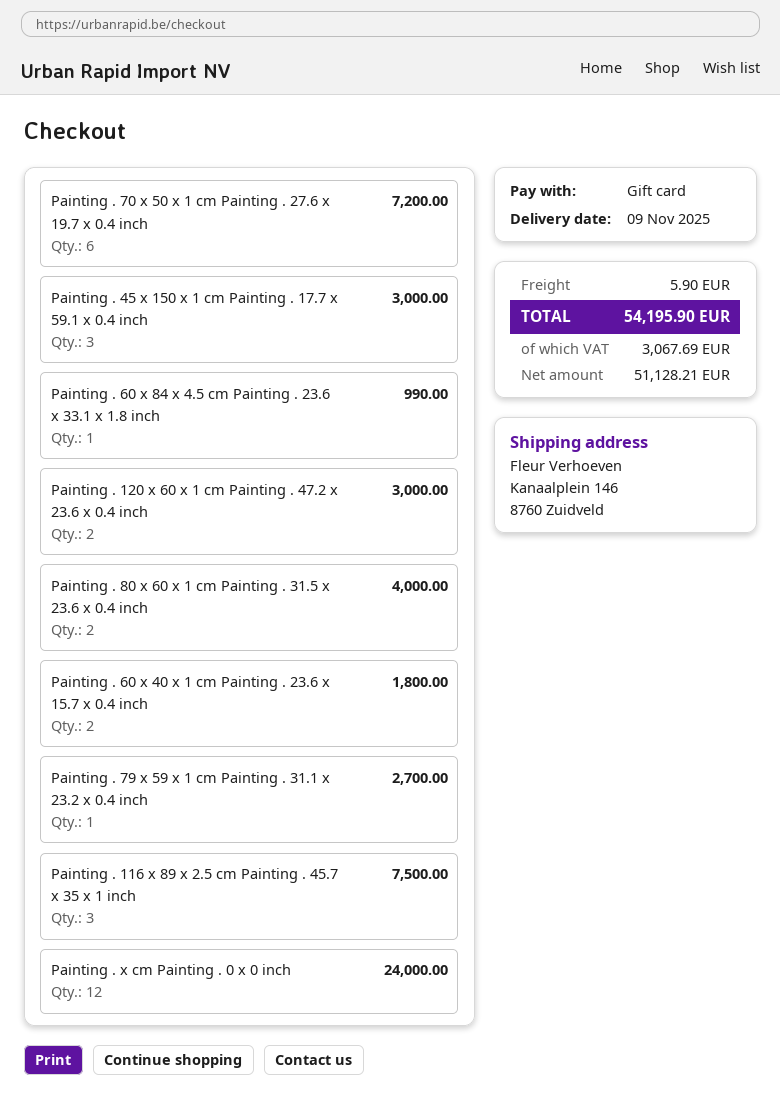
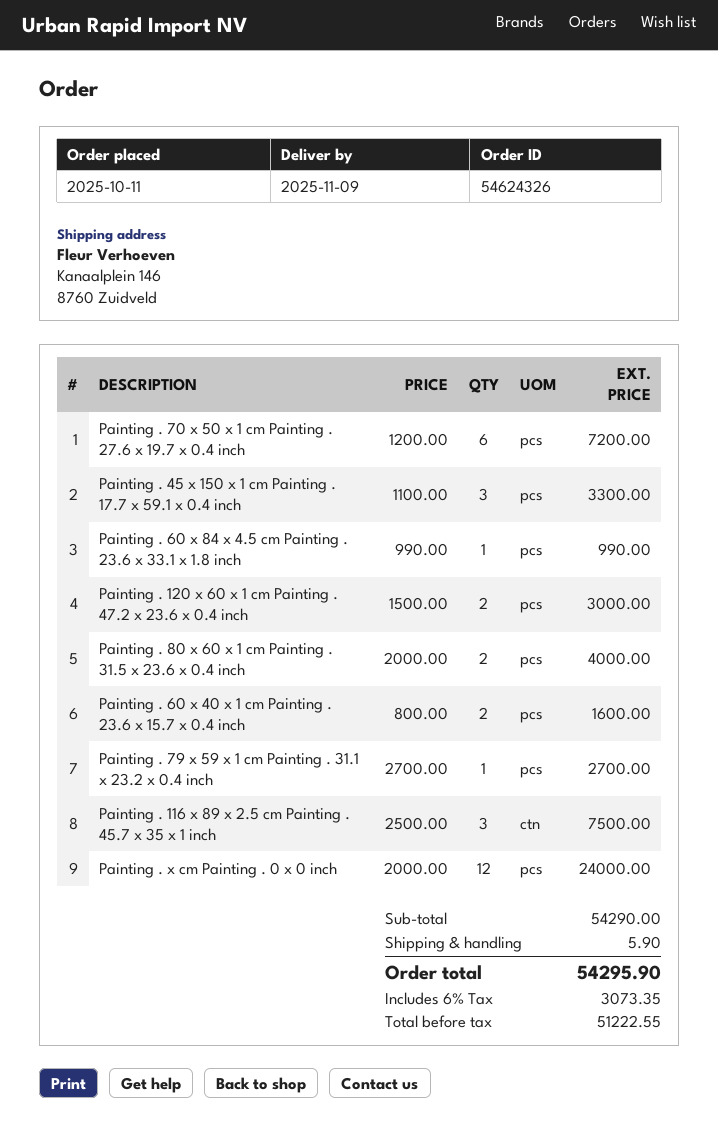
Painting . 45 x 150 x 1 cm Painting . 17.7 x 59.1 x 0.4 inch: 3 for 3000.00 -> 3 for 3300.00
Painting . 60 x 40 x 1 cm Painting . 23.6 x 15.7 x 0.4 inch: 2 for 1800.00 -> 2 for 1600.00
net: 51128.21 -> 51222.55
tax: 3067.69 -> 3073.35
total: 54195.90 -> 54295.90

